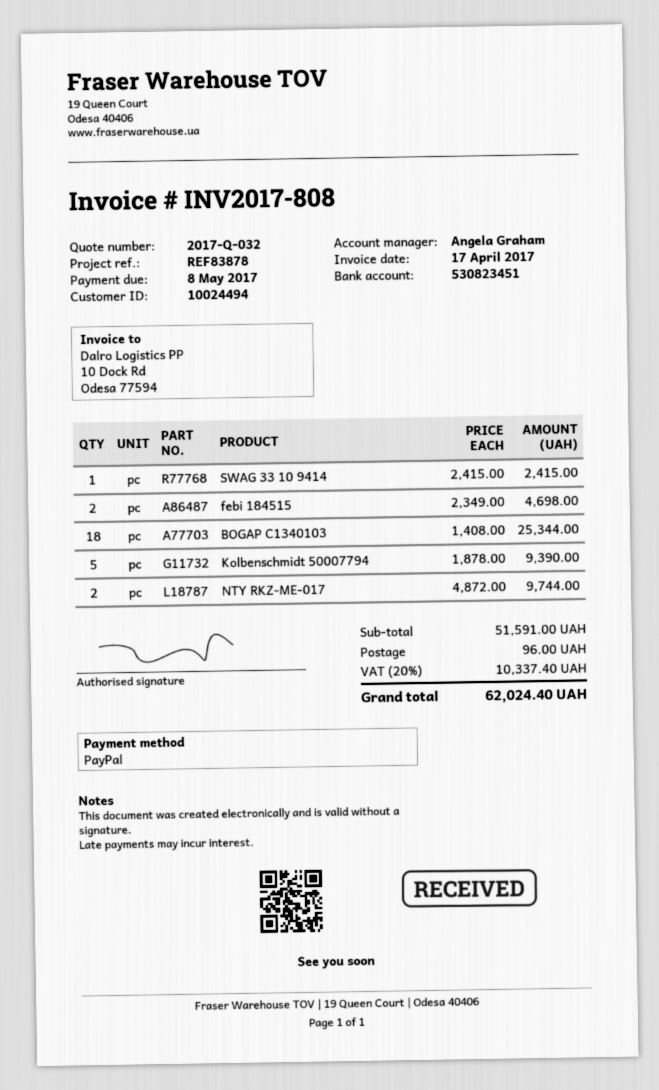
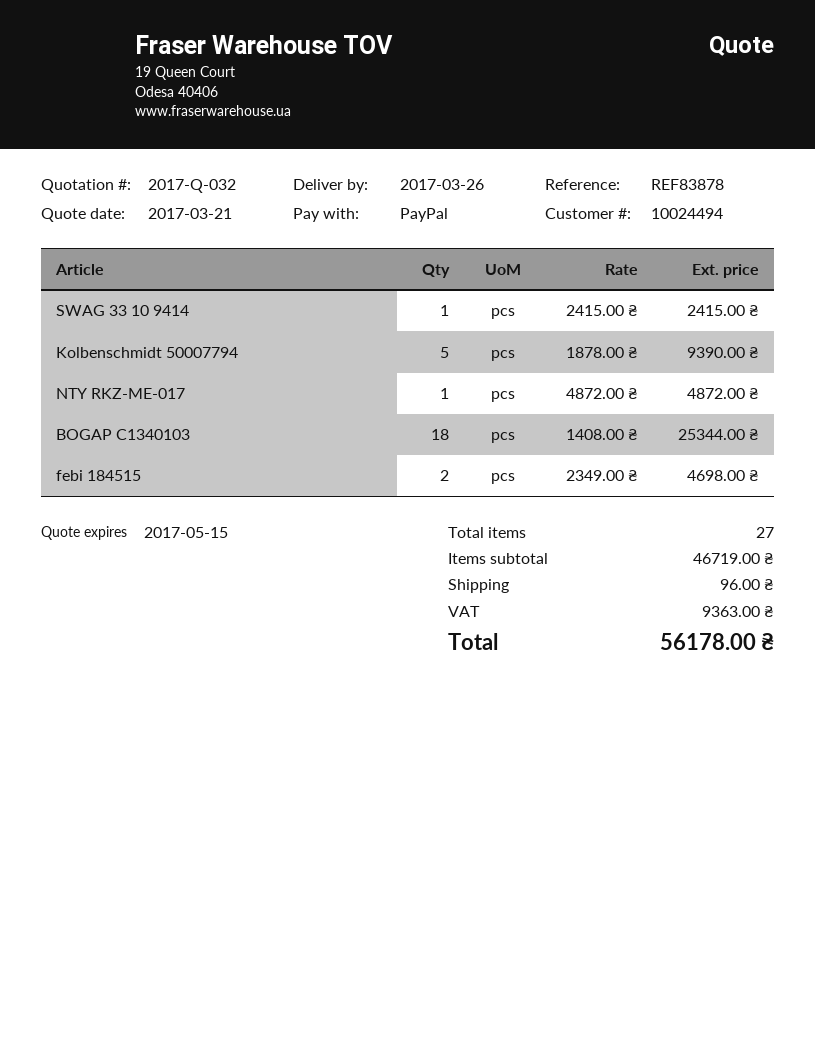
NTY RKZ-ME-017: 2 x 4872.00 = 9744.00 -> 1 x 4872.00 = 4872.00
subtotal: 51591.00 -> 46719.00
tax: 10337.40 -> 9363.00
total: 62024.40 -> 56178.00

